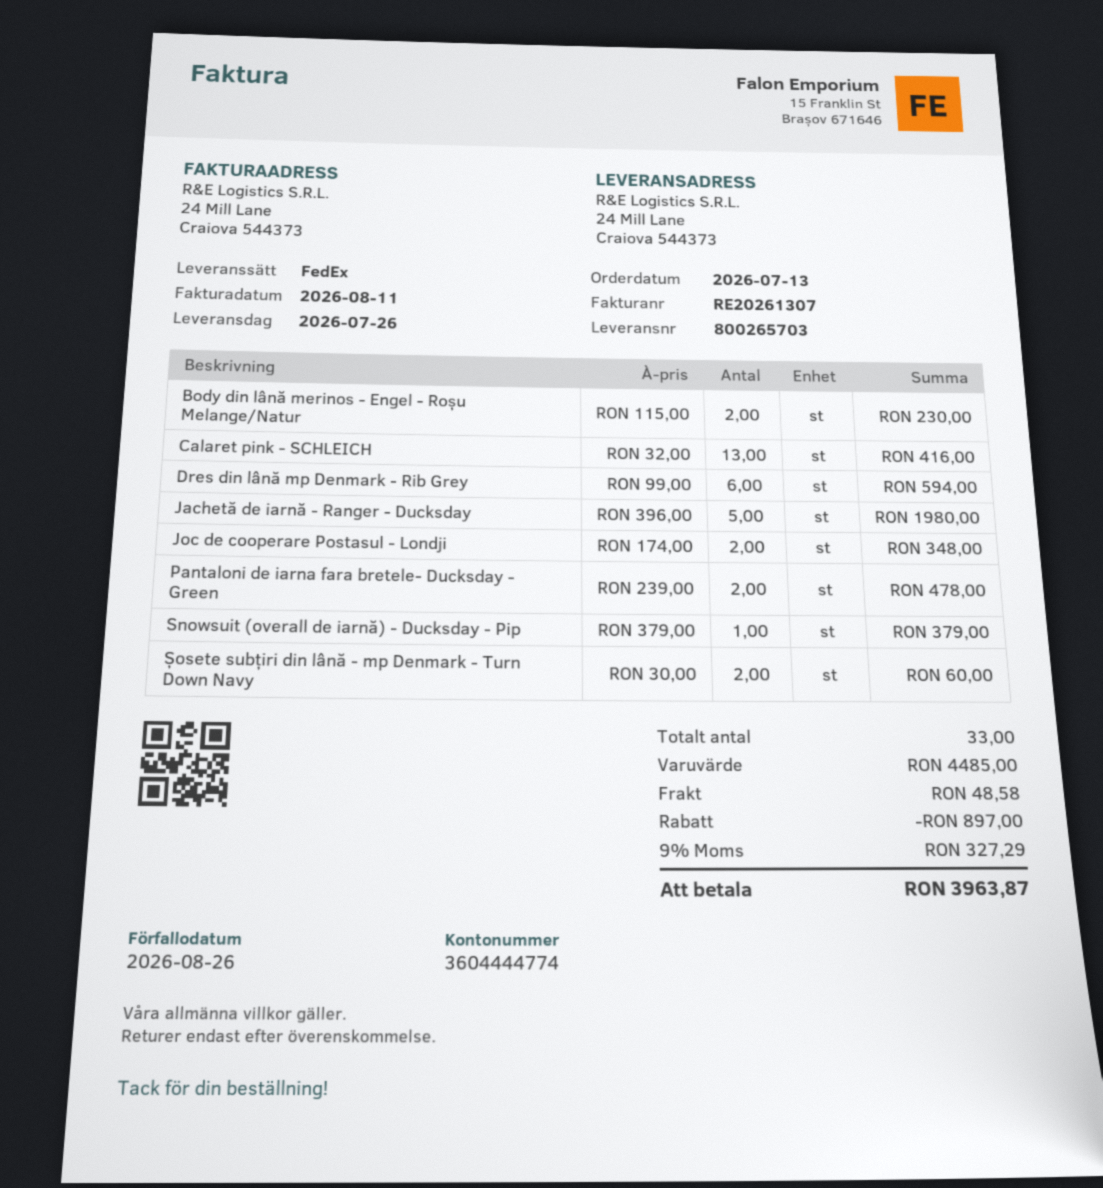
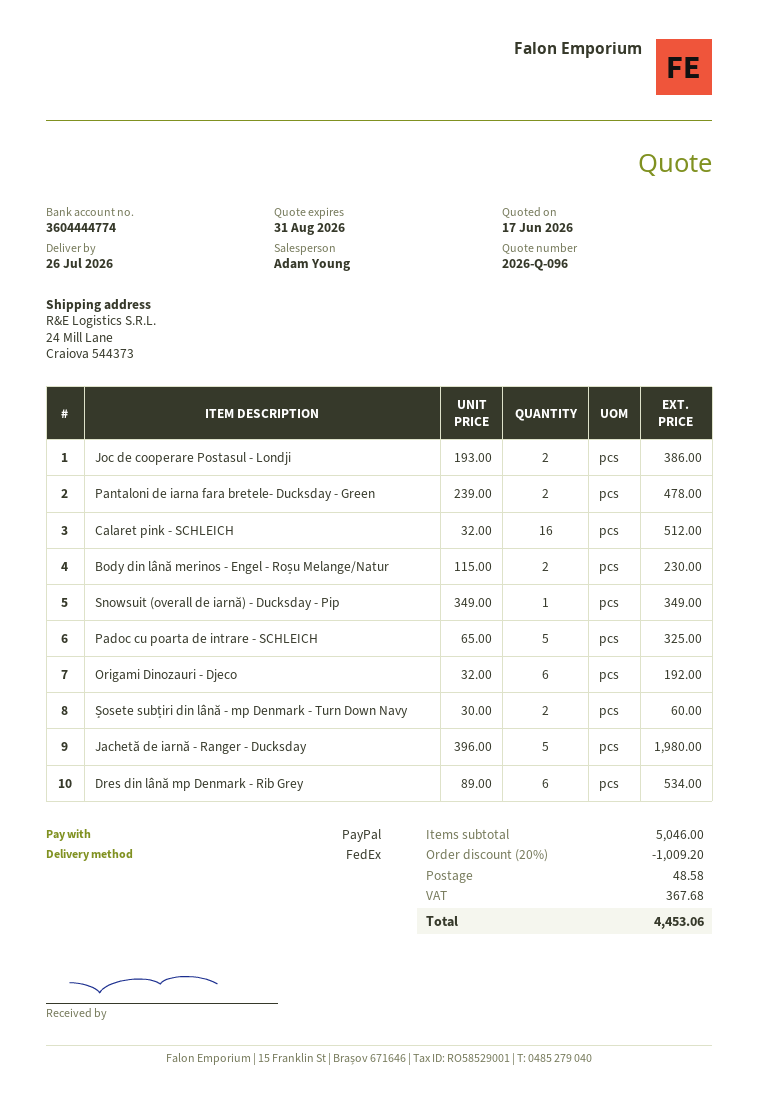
Calaret pink - SCHLEICH: 13 x 32.00 = 416.00 -> 16 x 32.00 = 512.00
Dres din lână mp Denmark - Rib Grey: 6 x 99.00 = 594.00 -> 6 x 89.00 = 534.00
Joc de cooperare Postasul - Londji: 2 x 174.00 = 348.00 -> 2 x 193.00 = 386.00
Snowsuit (overall de iarnă) - Ducksday - Pip: 1 x 379.00 = 379.00 -> 1 x 349.00 = 349.00
Padoc cu poarta de intrare - SCHLEICH: none -> 5 x 65.00 = 325.00
Origami Dinozauri - Djeco: none -> 6 x 32.00 = 192.00
subtotal: 4485.00 -> 5046.00
discount: 897.00 -> 1009.20
tax: 327.29 -> 367.68
total: 3963.87 -> 4453.06

